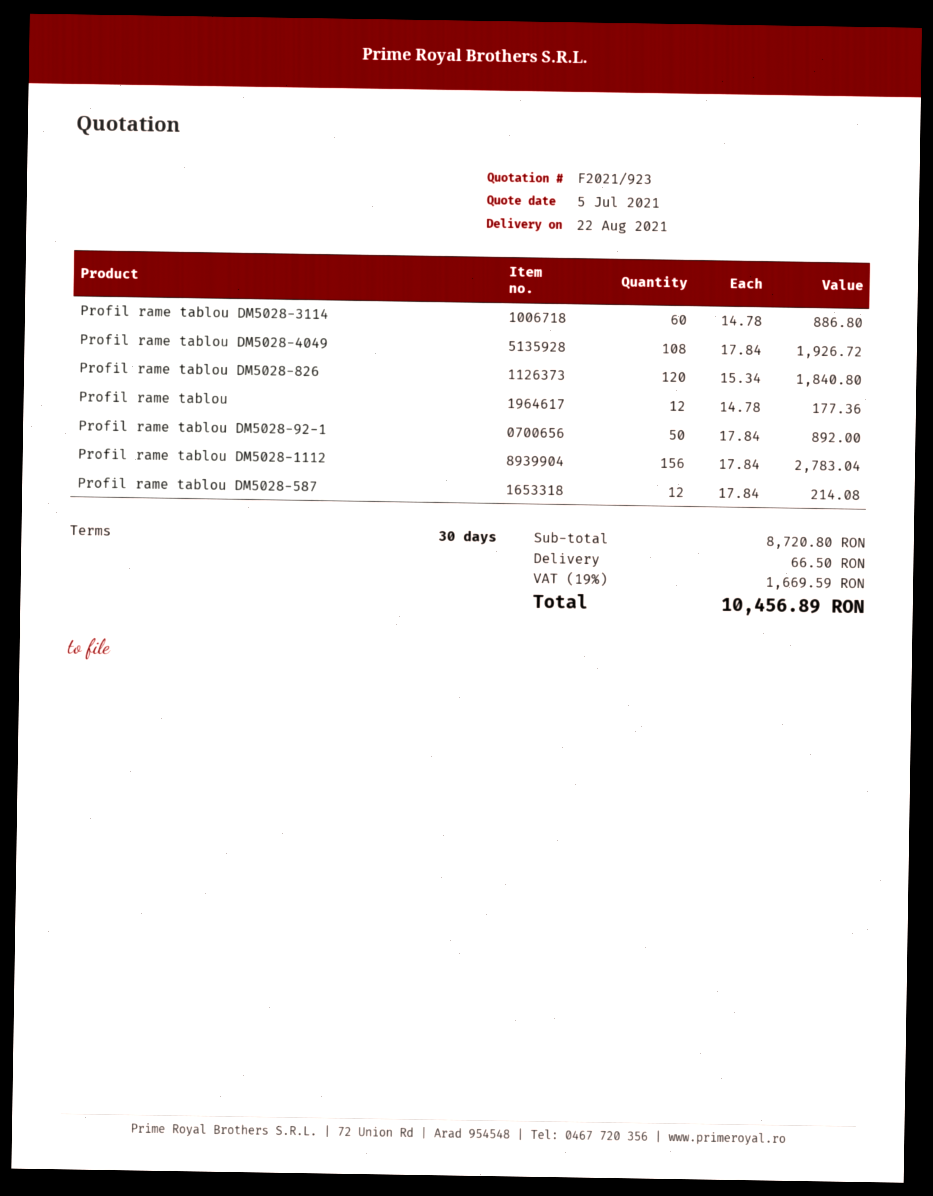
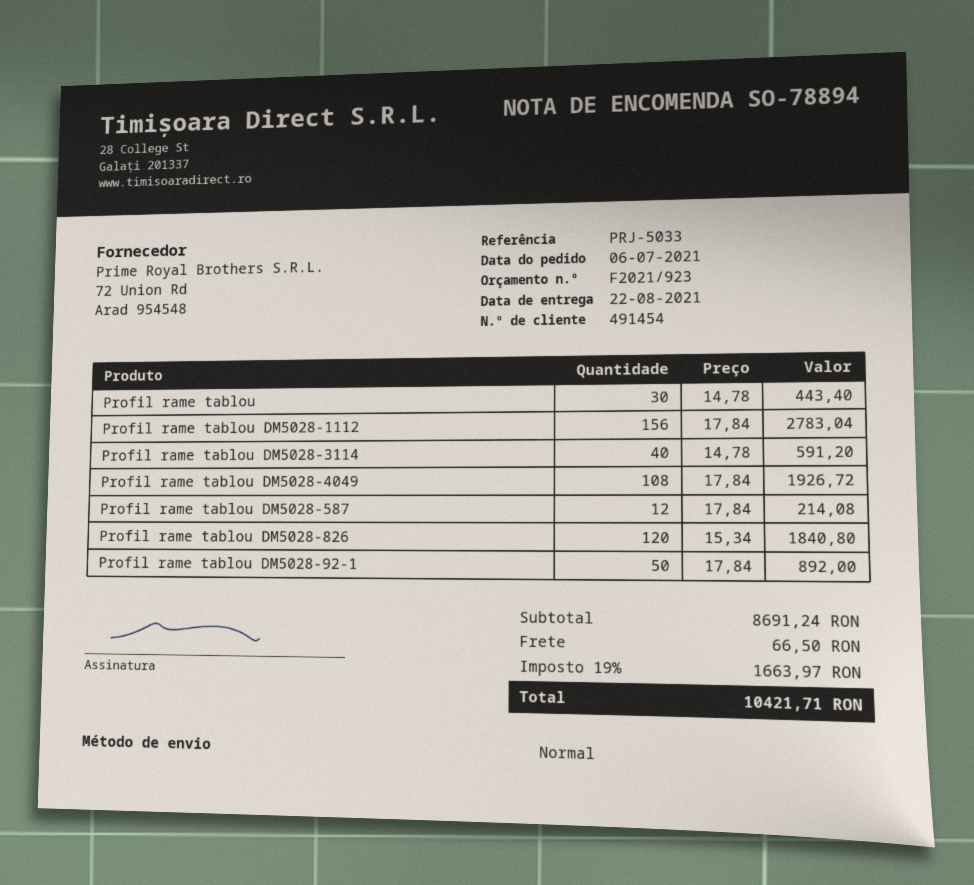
Profil rame tablou DM5028-3114: 60 x 14.78 = 886.80 -> 40 x 14.78 = 591.20
Profil rame tablou: 12 x 14.78 = 177.36 -> 30 x 14.78 = 443.40
subtotal: 8720.80 -> 8691.24
tax: 19% = 1669.59 -> 19% = 1663.97
total: 10456.89 -> 10421.71

